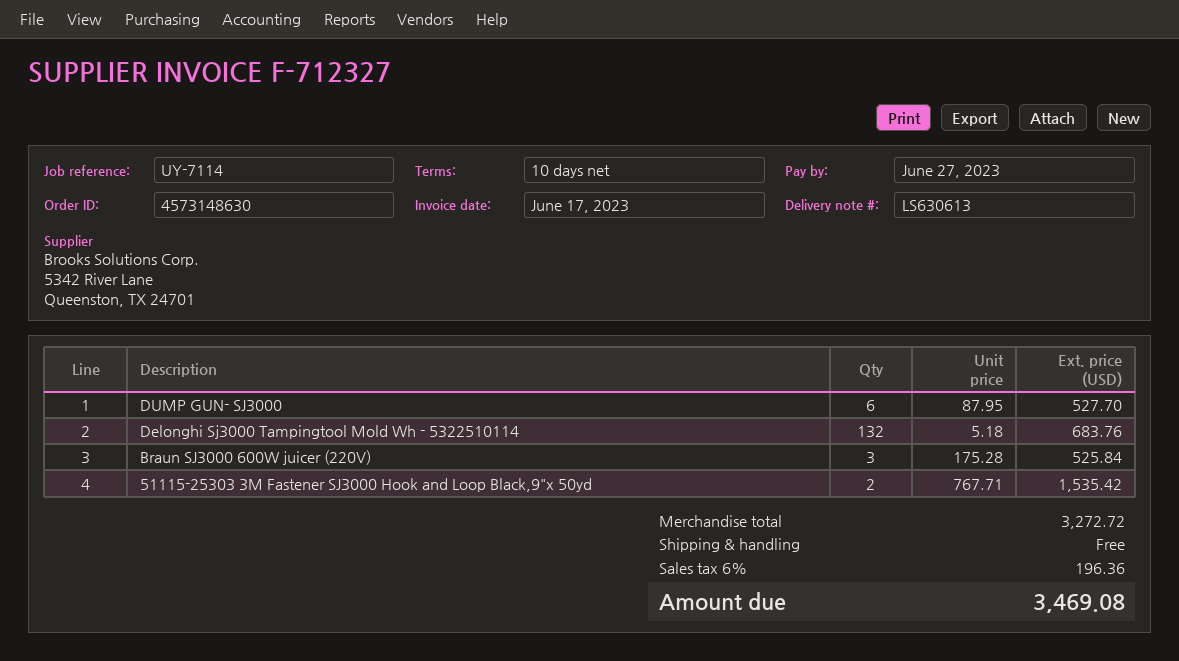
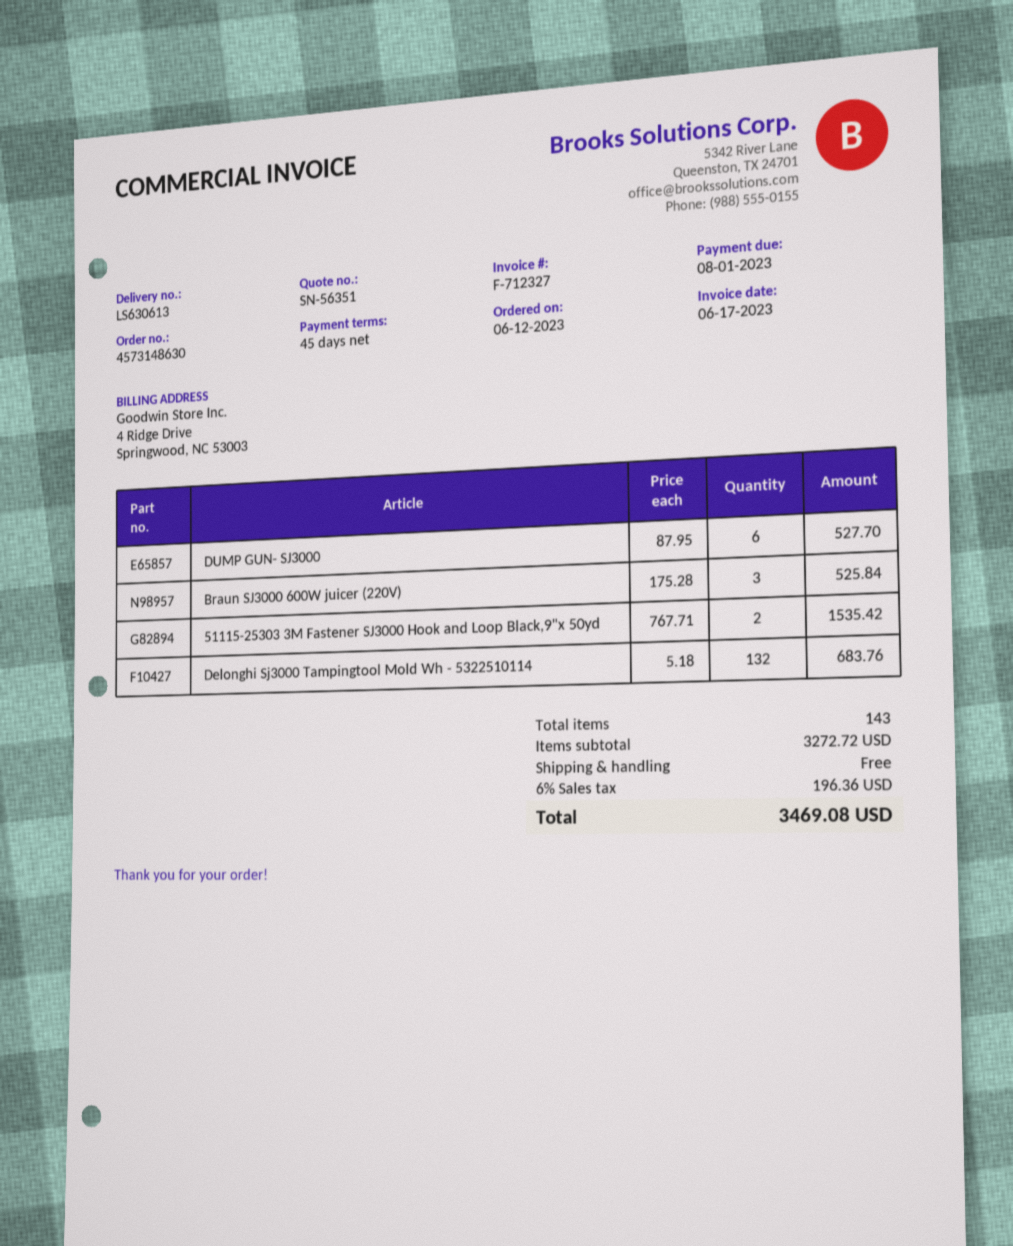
payment terms: 10 days -> 45 days
due date: 2023-06-27 -> 2023-08-01

